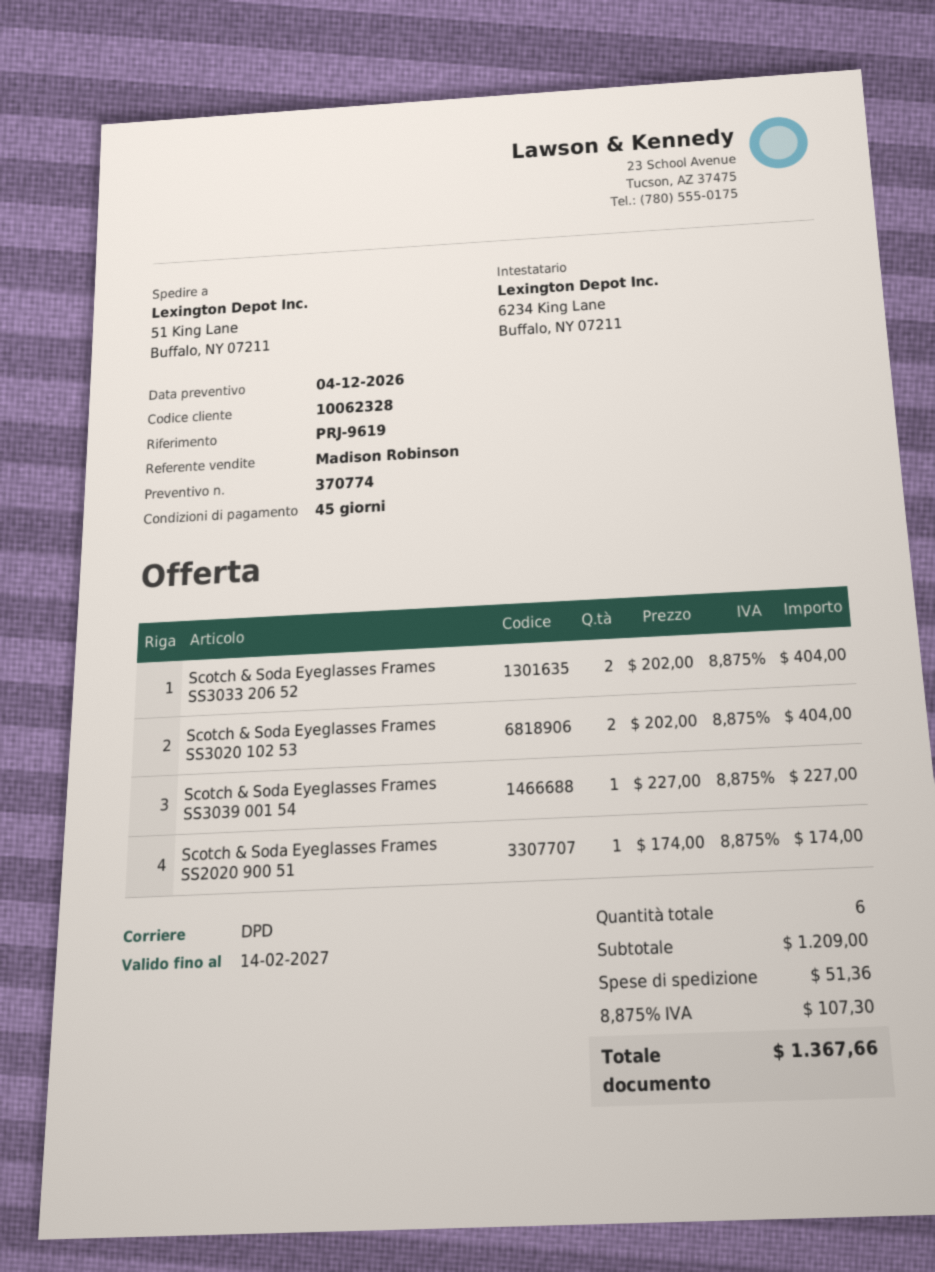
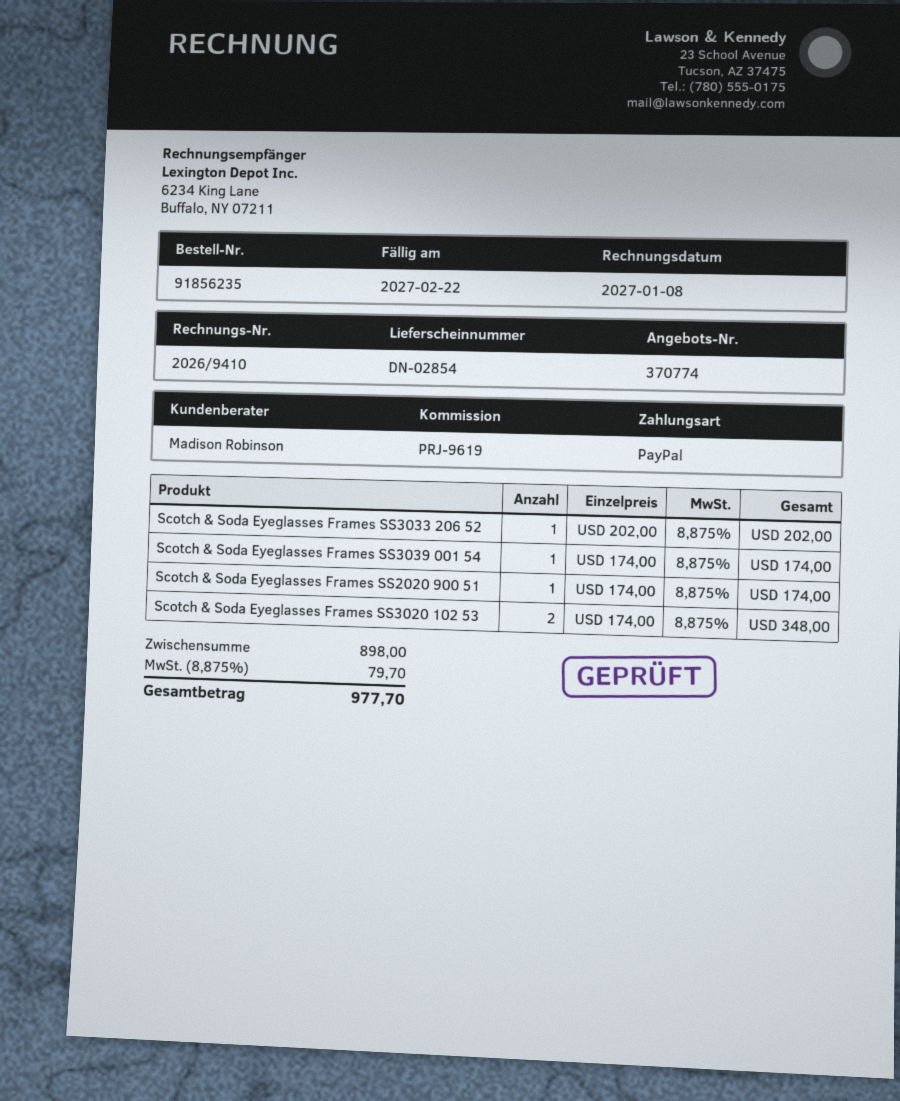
Scotch & Soda Eyeglasses Frames SS3033 206 52: 2 x 202.00 = 404.00 -> 1 x 202.00 = 202.00
Scotch & Soda Eyeglasses Frames SS3020 102 53: 2 x 202.00 = 404.00 -> 2 x 174.00 = 348.00
Scotch & Soda Eyeglasses Frames SS3039 001 54: 1 x 227.00 = 227.00 -> 1 x 174.00 = 174.00
subtotal: 1209.00 -> 898.00
shipping: 51.36 -> none
tax: 8.875% = 107.30 -> 8.875% = 79.70
total: 1367.66 -> 977.70

